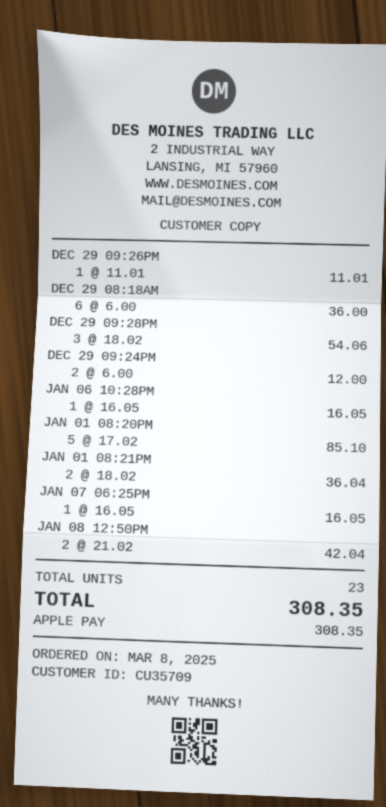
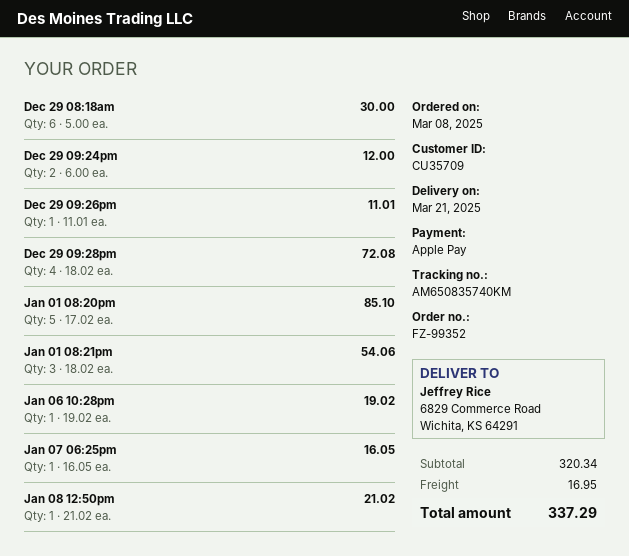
DEC 29 08:18AM: 6 x 6.00 = 36.00 -> 6 x 5.00 = 30.00
DEC 29 09:28PM: 3 x 18.02 = 54.06 -> 4 x 18.02 = 72.08
JAN 06 10:28PM: 1 x 16.05 = 16.05 -> 1 x 19.02 = 19.02
JAN 01 08:21PM: 2 x 18.02 = 36.04 -> 3 x 18.02 = 54.06
JAN 08 12:50PM: 2 x 21.02 = 42.04 -> 1 x 21.02 = 21.02
shipping: none -> 16.95
total: 308.35 -> 337.29

